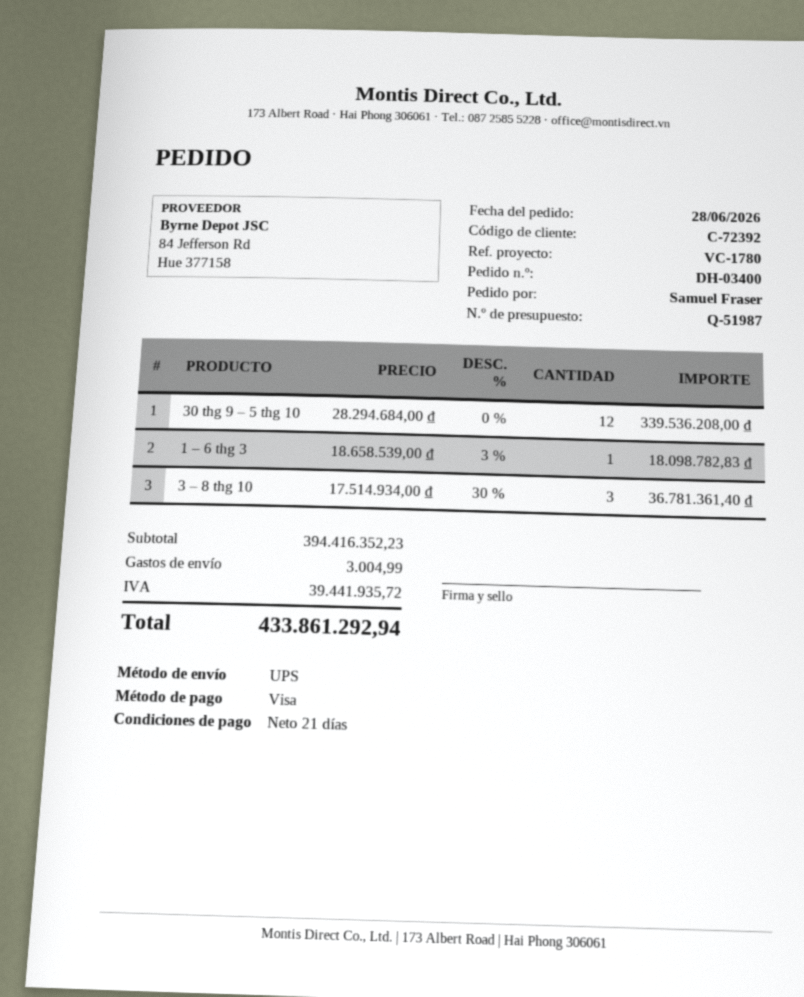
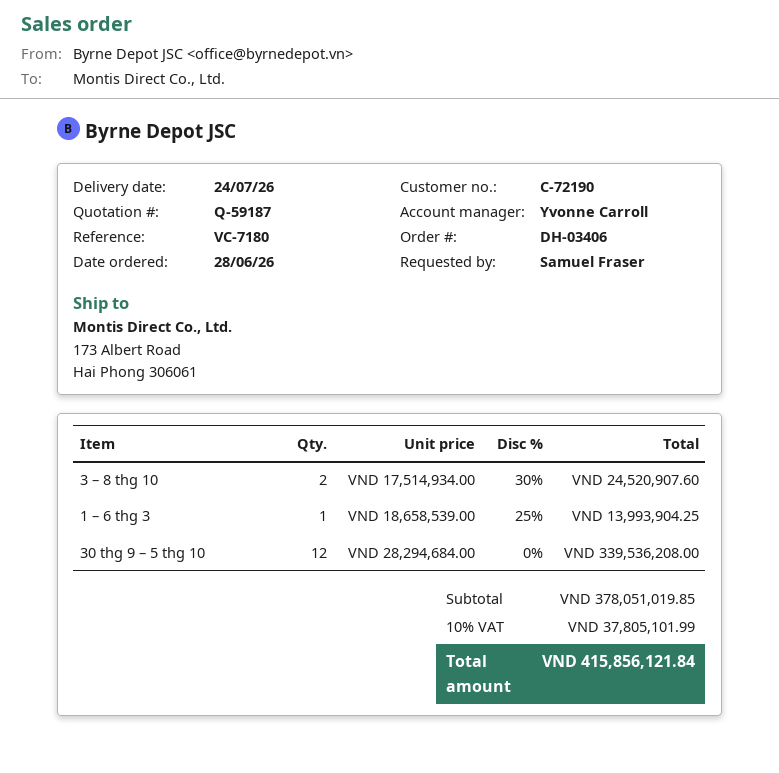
quote number: Q-51987 -> Q-59187
order number: DH-03400 -> DH-03406
customer number: C-72392 -> C-72190
reference: VC-1780 -> VC-7180
1 – 6 thg 3: 1 x 18658539.00 - 3% = 18098782.83 -> 1 x 18658539.00 - 25% = 13993904.25
3 – 8 thg 10: 3 x 17514934.00 - 30% = 36781361.40 -> 2 x 17514934.00 - 30% = 24520907.60
subtotal: 394416352.23 -> 378051019.85
shipping: 3004.99 -> none
tax: 39441935.72 -> 37805101.99
total: 433861292.94 -> 415856121.84

